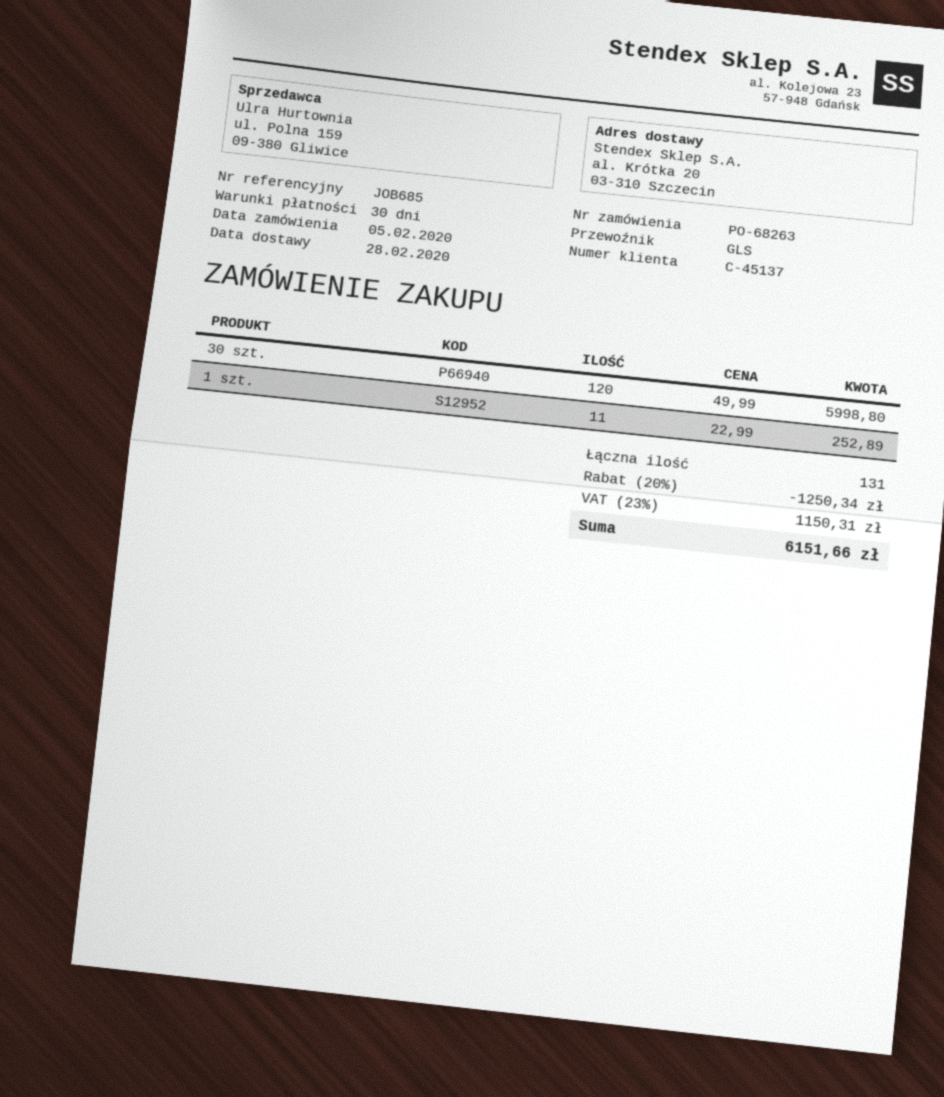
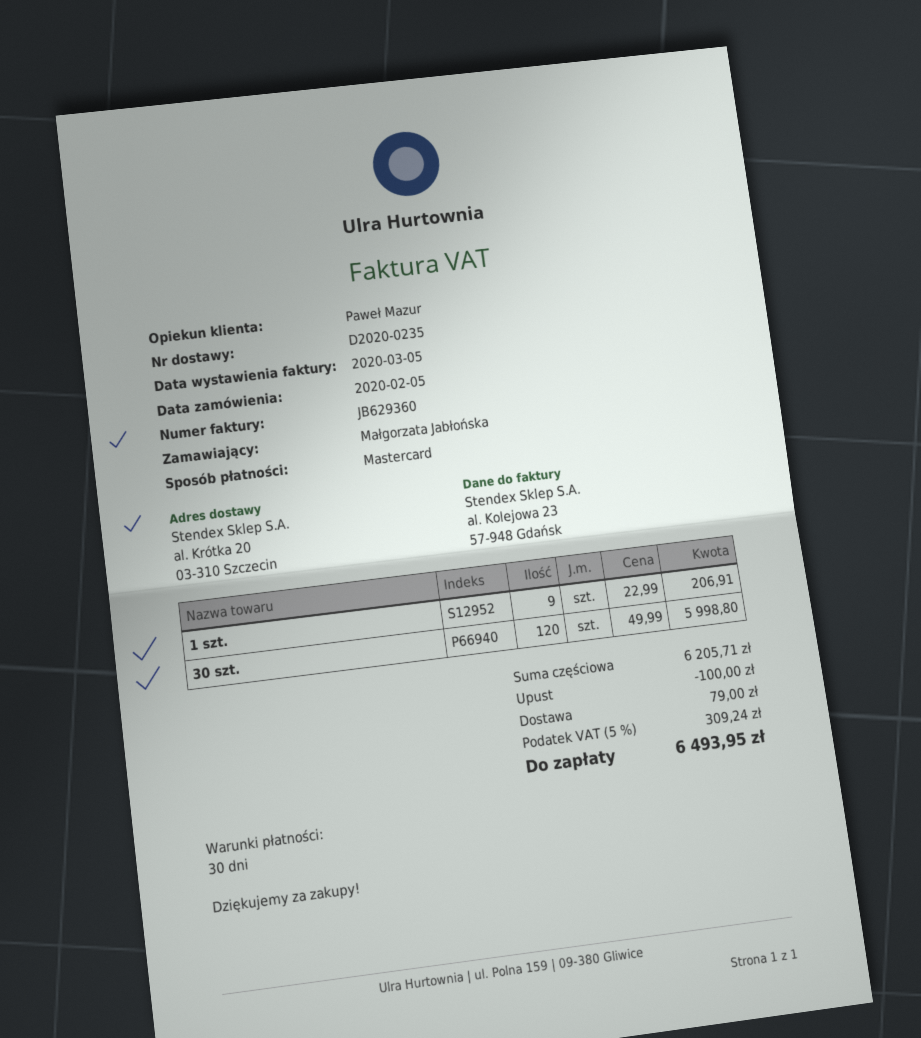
1 szt.: 11 x 22.99 = 252.89 -> 9 x 22.99 = 206.91
discount: 1250.34 -> 100.00
shipping: none -> 79.00
tax: 23% = 1150.31 -> 5% = 309.24
total: 6151.66 -> 6493.95

